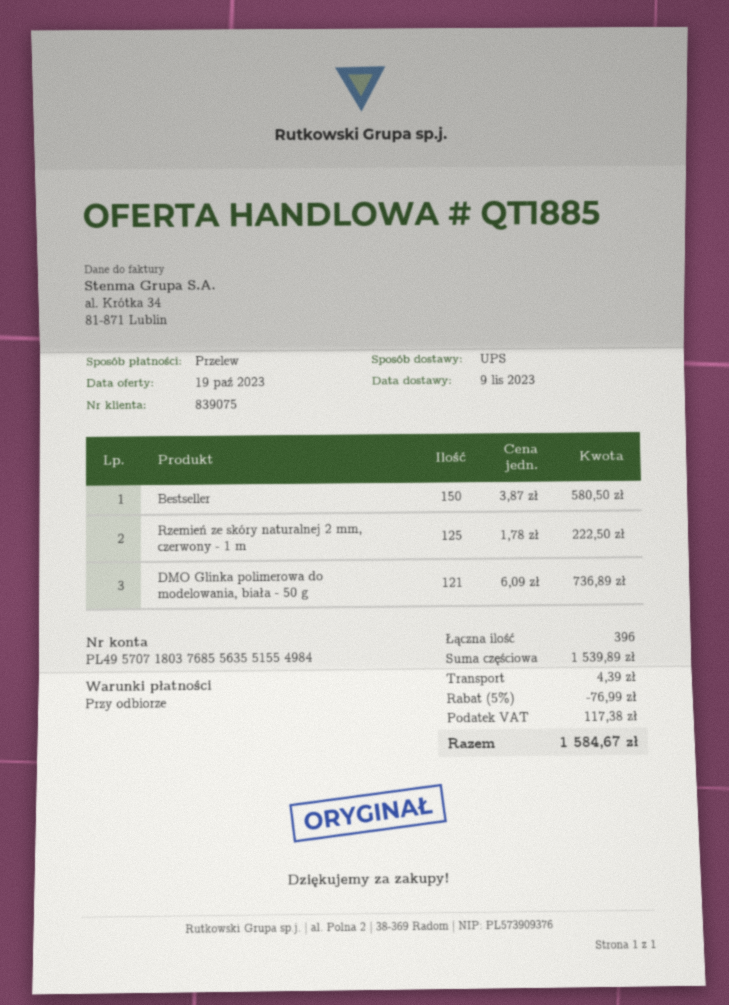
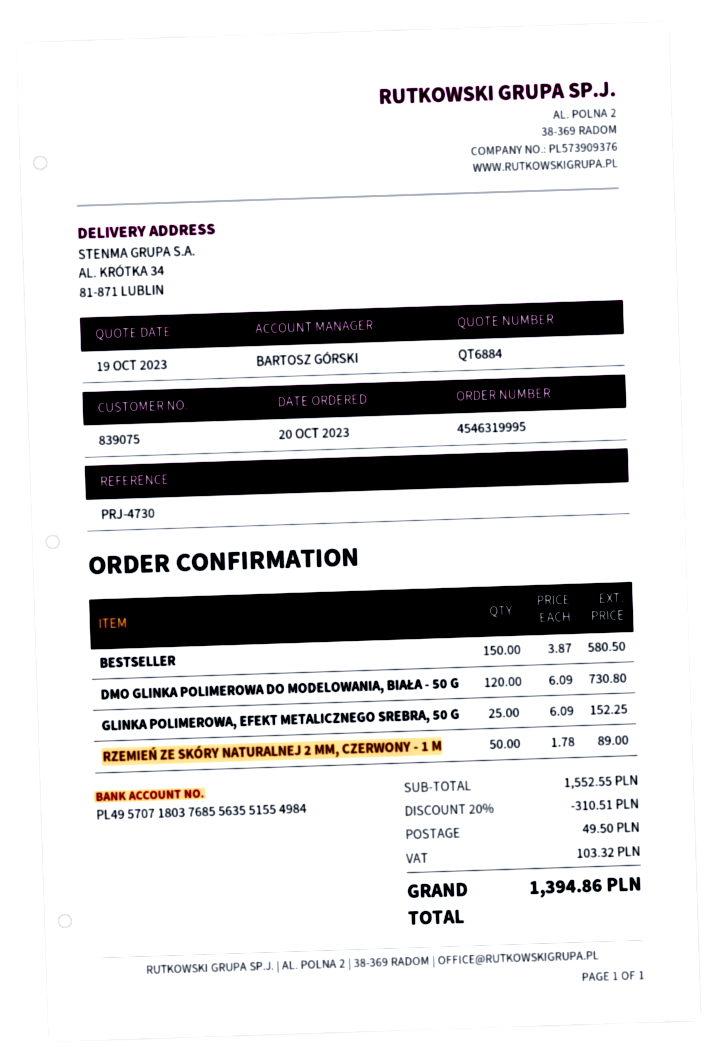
quote number: QT1885 -> QT6884
Rzemień ze skóry naturalnej 2 mm, czerwony - 1 m: 125 x 1.78 = 222.50 -> 50 x 1.78 = 89.00
DMO Glinka polimerowa do modelowania, biała - 50 g: 121 x 6.09 = 736.89 -> 120 x 6.09 = 730.80
GLINKA POLIMEROWA, EFEKT METALICZNEGO SREBRA, 50 G: none -> 25 x 6.09 = 152.25
subtotal: 1539.89 -> 1552.55
discount: 5% = 76.99 -> 20% = 310.51
shipping: 4.39 -> 49.50
tax: 117.38 -> 103.32
total: 1584.67 -> 1394.86

